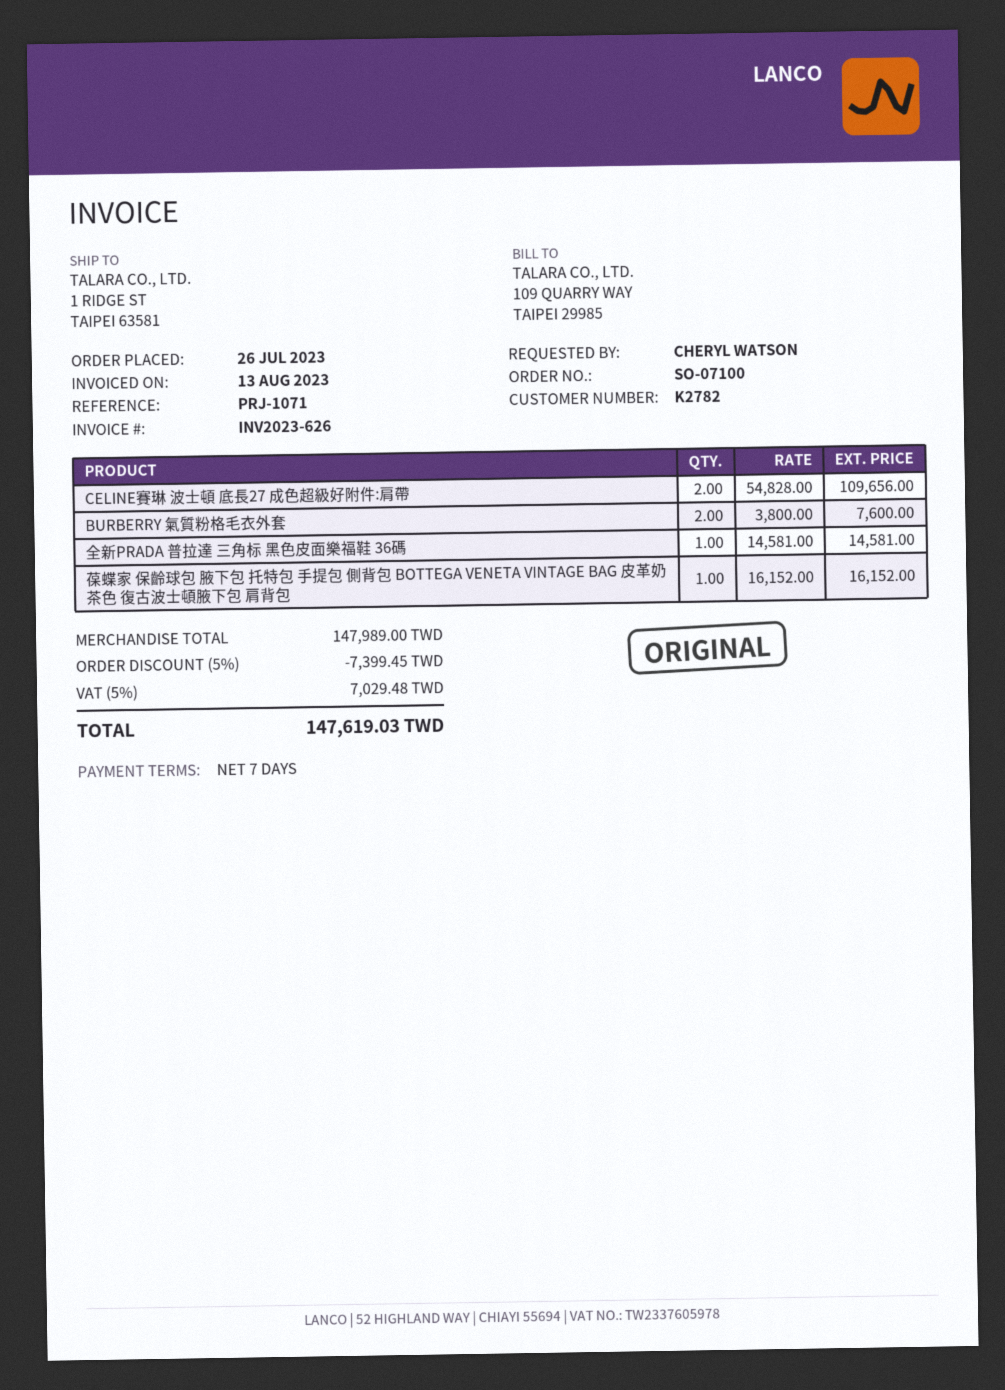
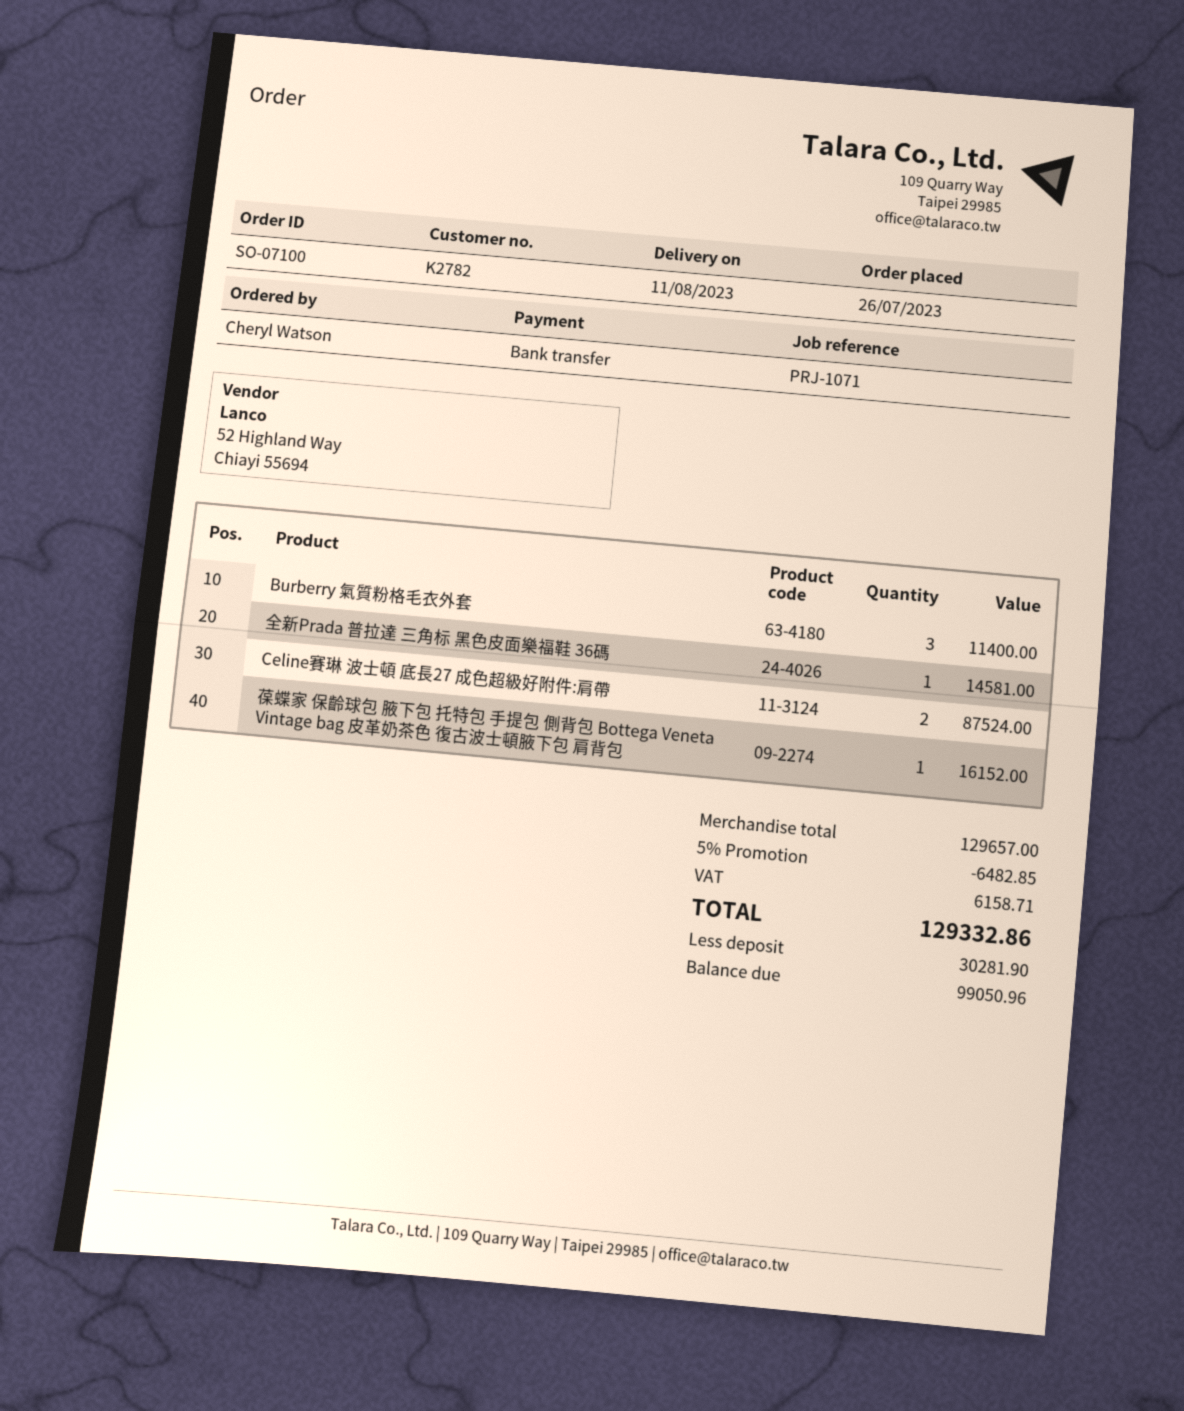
CELINE賽琳 波士頓 底長27 成色超級好附件:肩帶: 2 for 109656.00 -> 2 for 87524.00
BURBERRY 氣質粉格毛衣外套: 2 for 7600.00 -> 3 for 11400.00
subtotal: 147989.00 -> 129657.00
discount: 5% = 7399.45 -> 5% = 6482.85
tax: 7029.48 -> 6158.71
total: 147619.03 -> 129332.86

